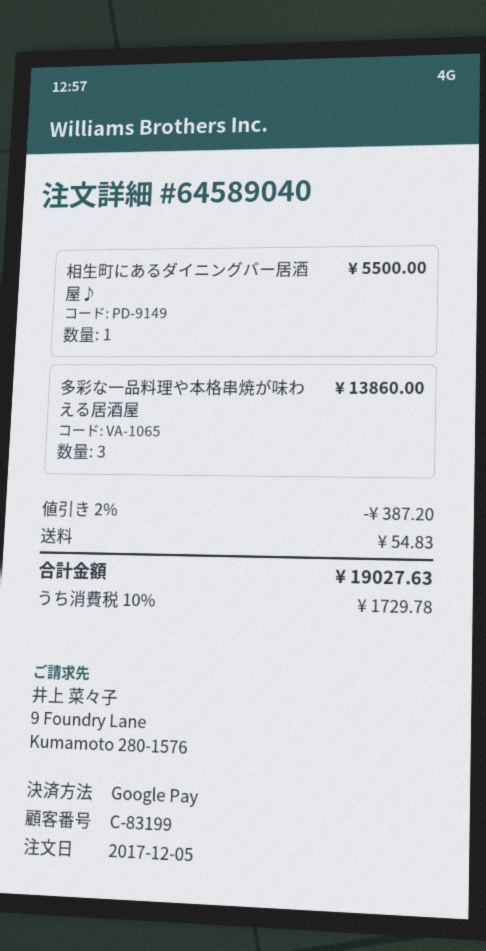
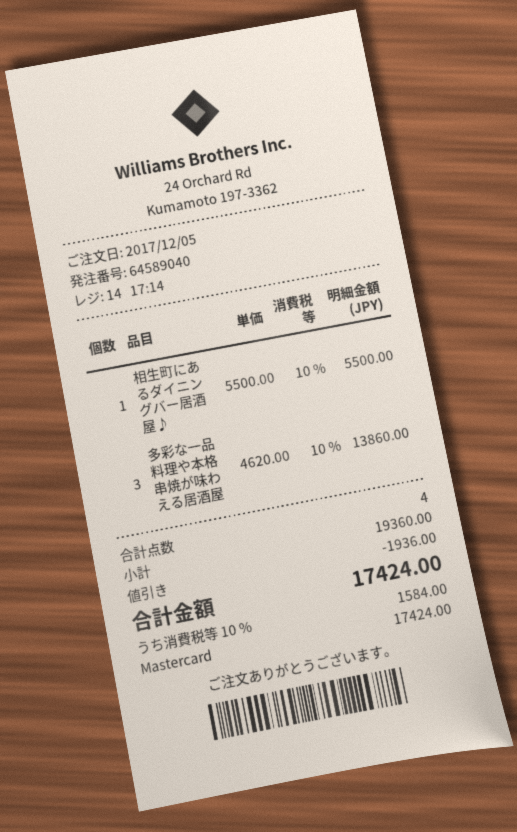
payment method: Google Pay -> Mastercard
discount: 387.20 -> 1936.00
shipping: 54.83 -> none
tax: 10% = 1729.78 -> 10% = 1584.00
total: 19027.63 -> 17424.00

